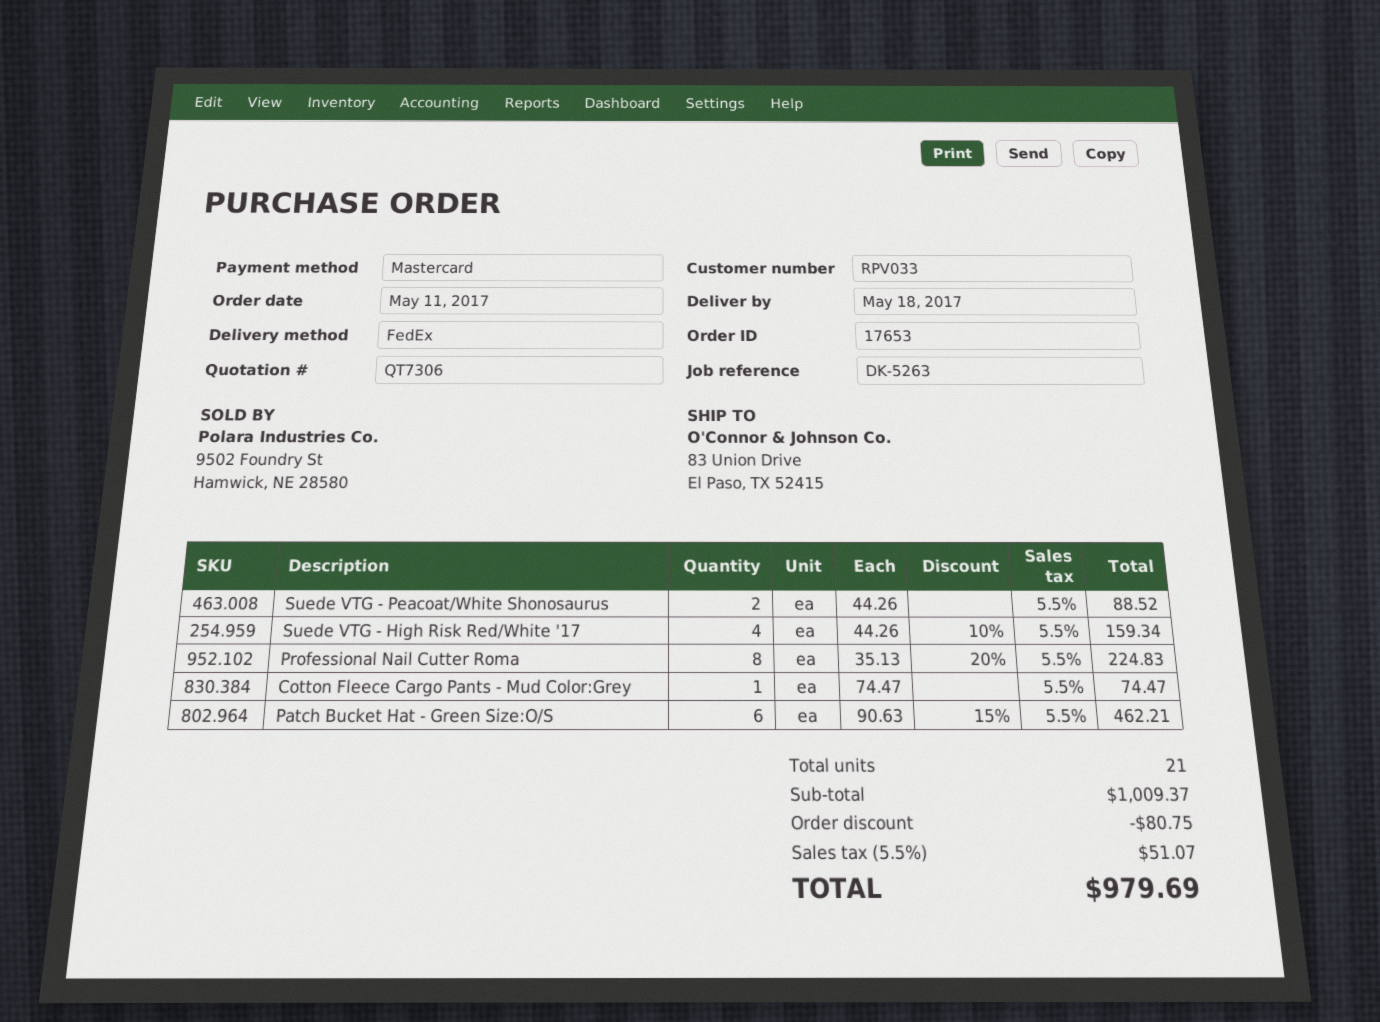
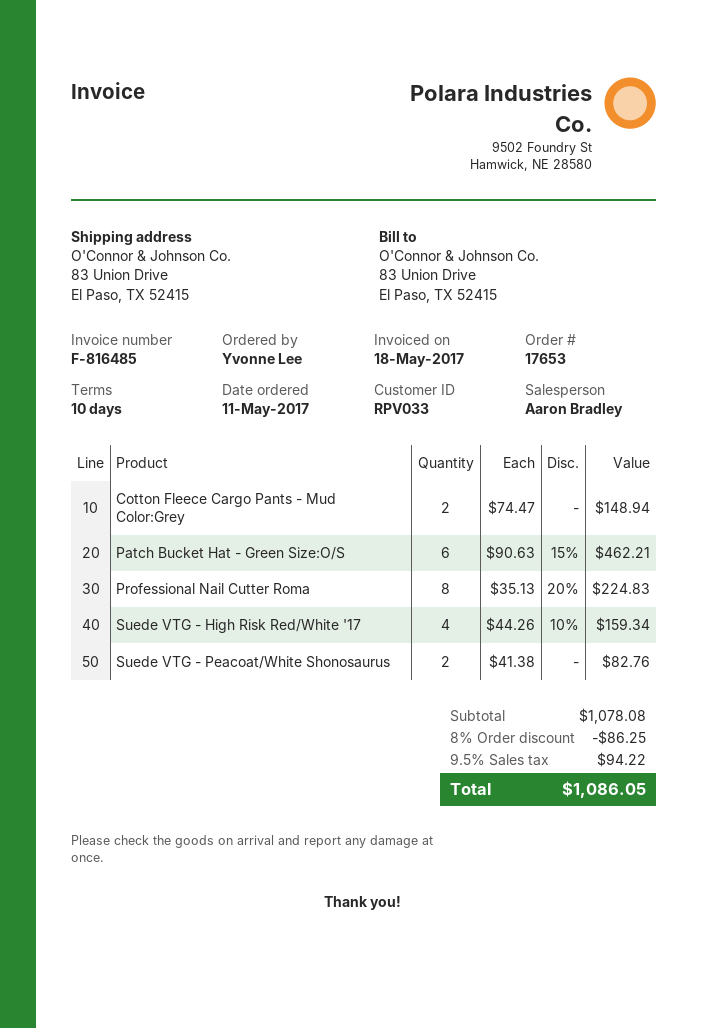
Suede VTG - Peacoat/White Shonosaurus: 2 x 44.26 = 88.52 -> 2 x 41.38 = 82.76
Cotton Fleece Cargo Pants - Mud Color:Grey: 1 x 74.47 = 74.47 -> 2 x 74.47 = 148.94
subtotal: 1009.37 -> 1078.08
discount: 80.75 -> 86.25
tax: 5.5% = 51.07 -> 9.5% = 94.22
total: 979.69 -> 1086.05

